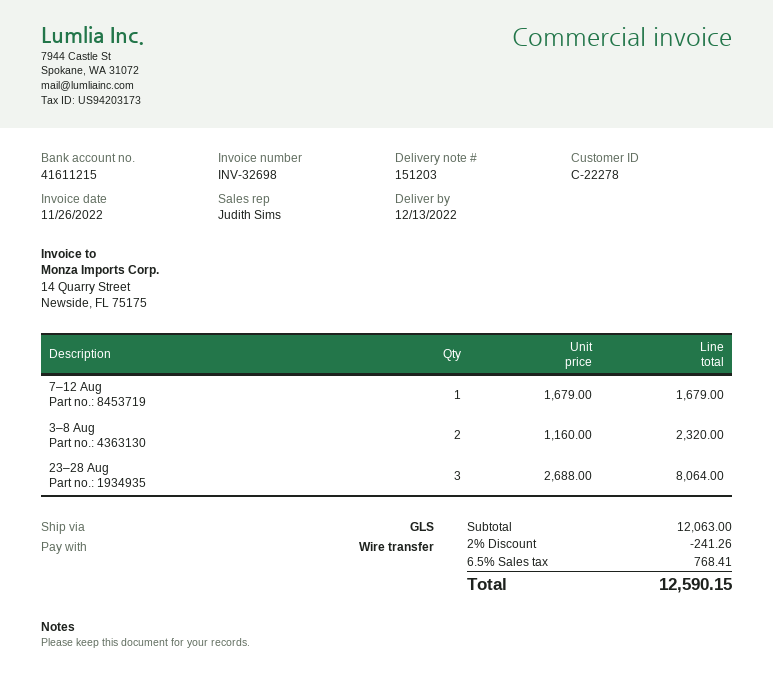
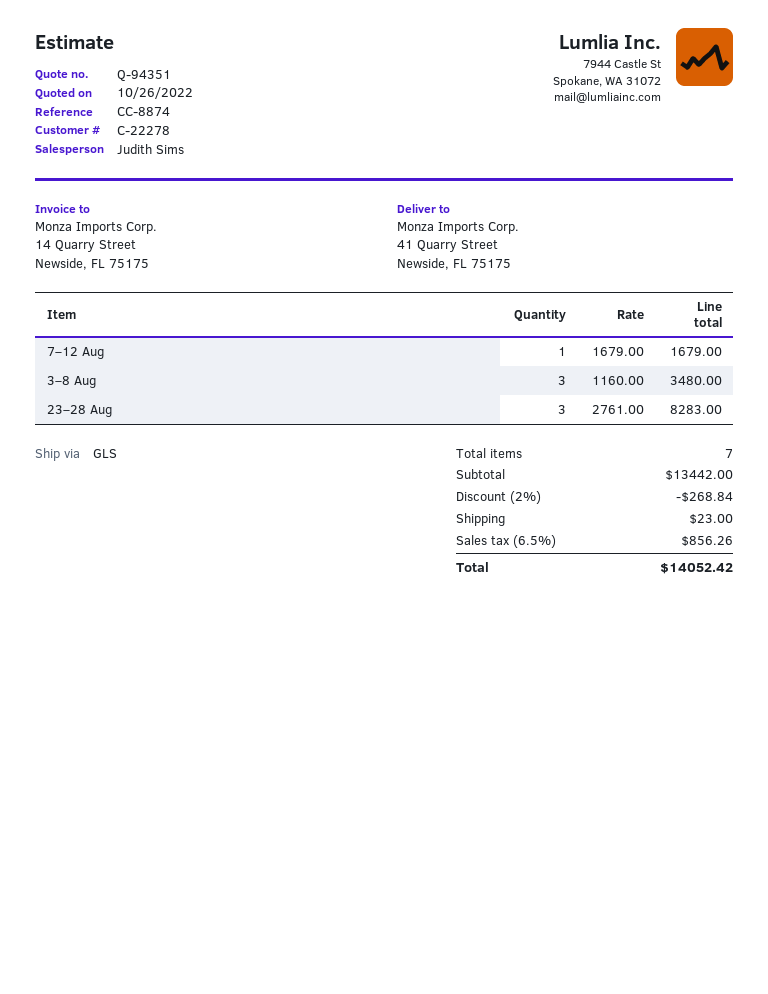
3–8 Aug: 2 x 1160.00 = 2320.00 -> 3 x 1160.00 = 3480.00
23–28 Aug: 3 x 2688.00 = 8064.00 -> 3 x 2761.00 = 8283.00
subtotal: 12063.00 -> 13442.00
discount: 2% = 241.26 -> 2% = 268.84
shipping: none -> 23.00
tax: 6.5% = 768.41 -> 6.5% = 856.26
total: 12590.15 -> 14052.42

